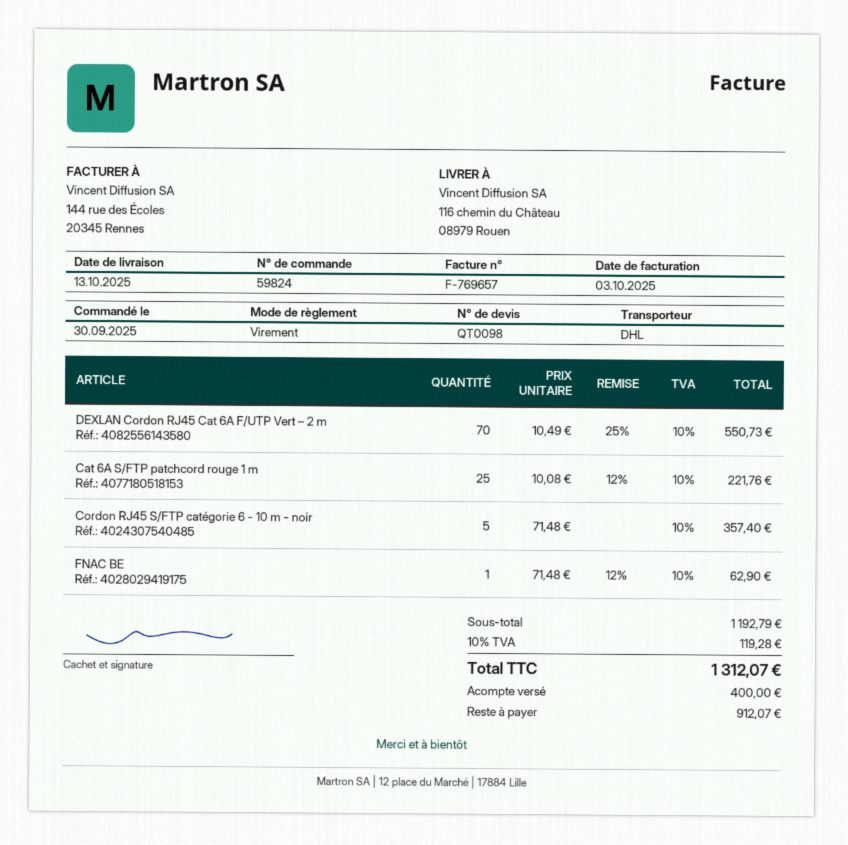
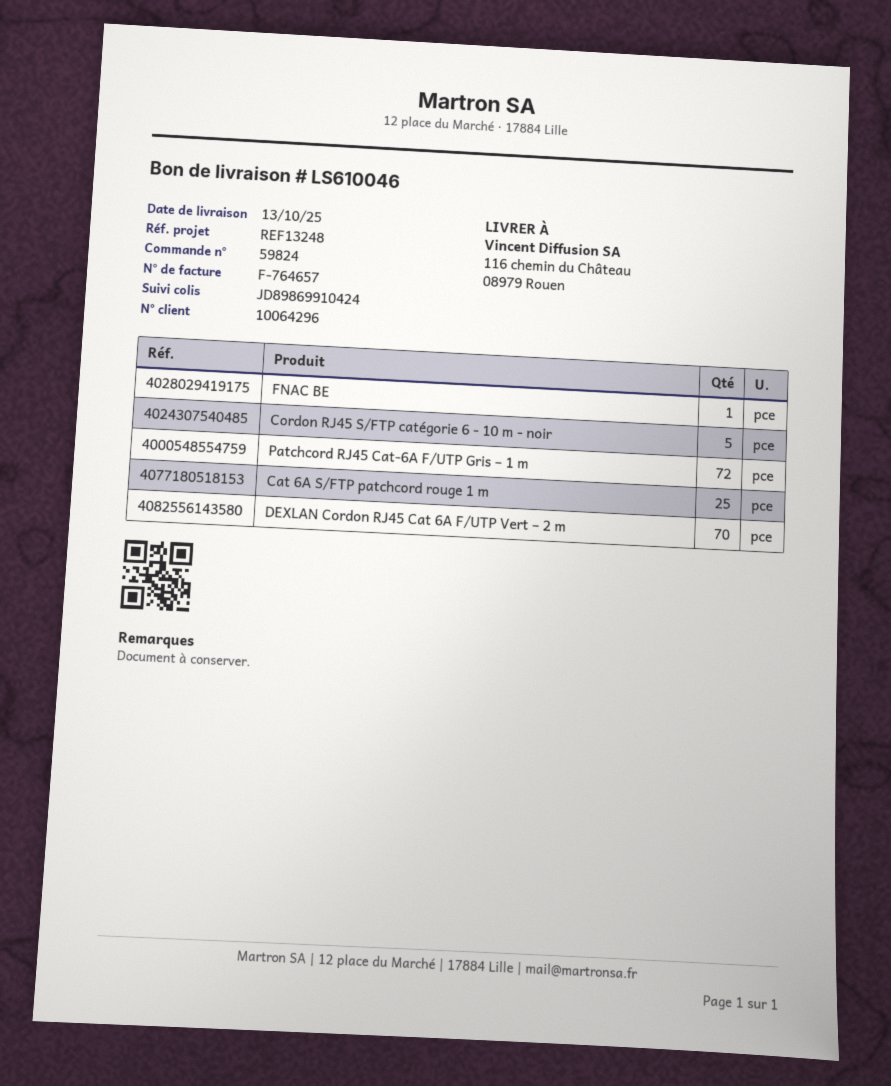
invoice number: F-769657 -> F-764657
Patchcord RJ45 Cat‑6A F/UTP Gris – 1 m: none -> 72

